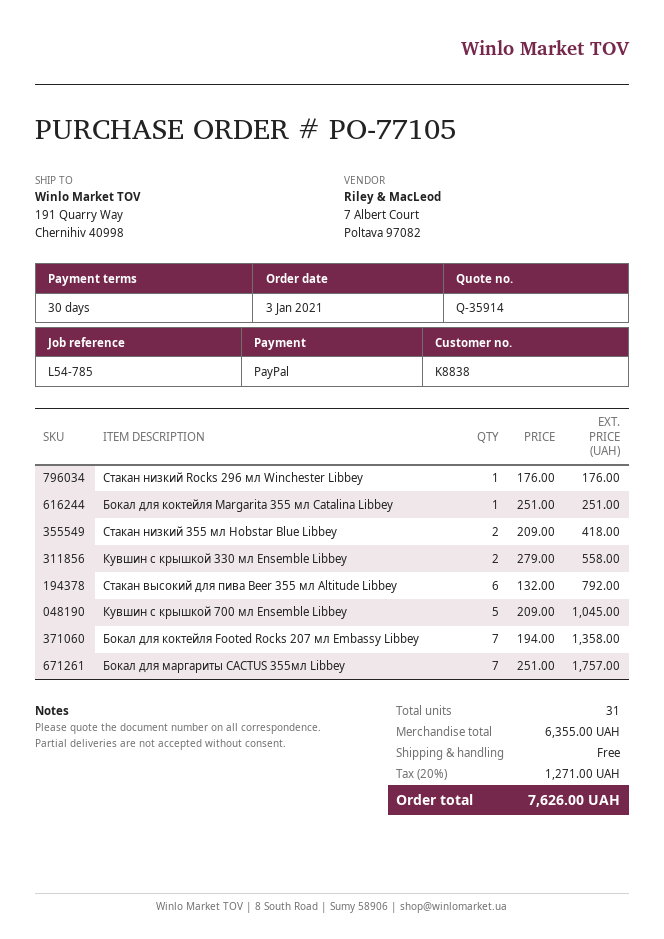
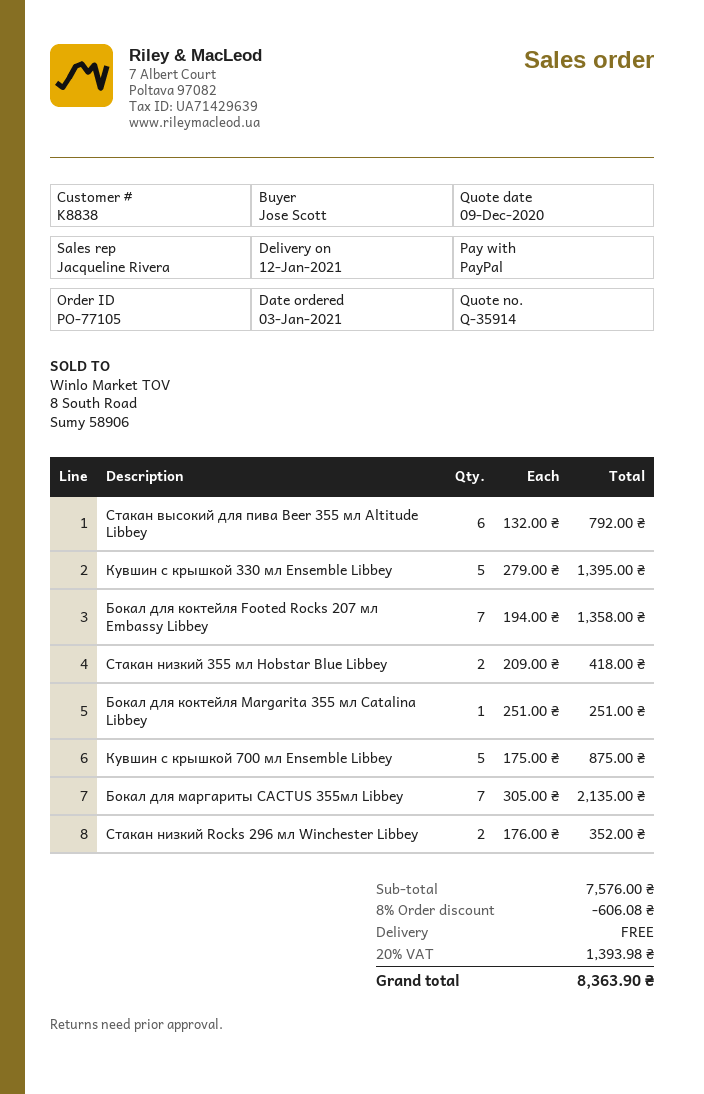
Стакан низкий Rocks 296 мл Winchester Libbey: 1 x 176.00 = 176.00 -> 2 x 176.00 = 352.00
Кувшин с крышкой 330 мл Ensemble Libbey: 2 x 279.00 = 558.00 -> 5 x 279.00 = 1395.00
Кувшин с крышкой 700 мл Ensemble Libbey: 5 x 209.00 = 1045.00 -> 5 x 175.00 = 875.00
Бокал для маргариты CACTUS 355мл Libbey: 7 x 251.00 = 1757.00 -> 7 x 305.00 = 2135.00
subtotal: 6355.00 -> 7576.00
discount: none -> 8% = 606.08
tax: 20% = 1271.00 -> 20% = 1393.98
total: 7626.00 -> 8363.90

